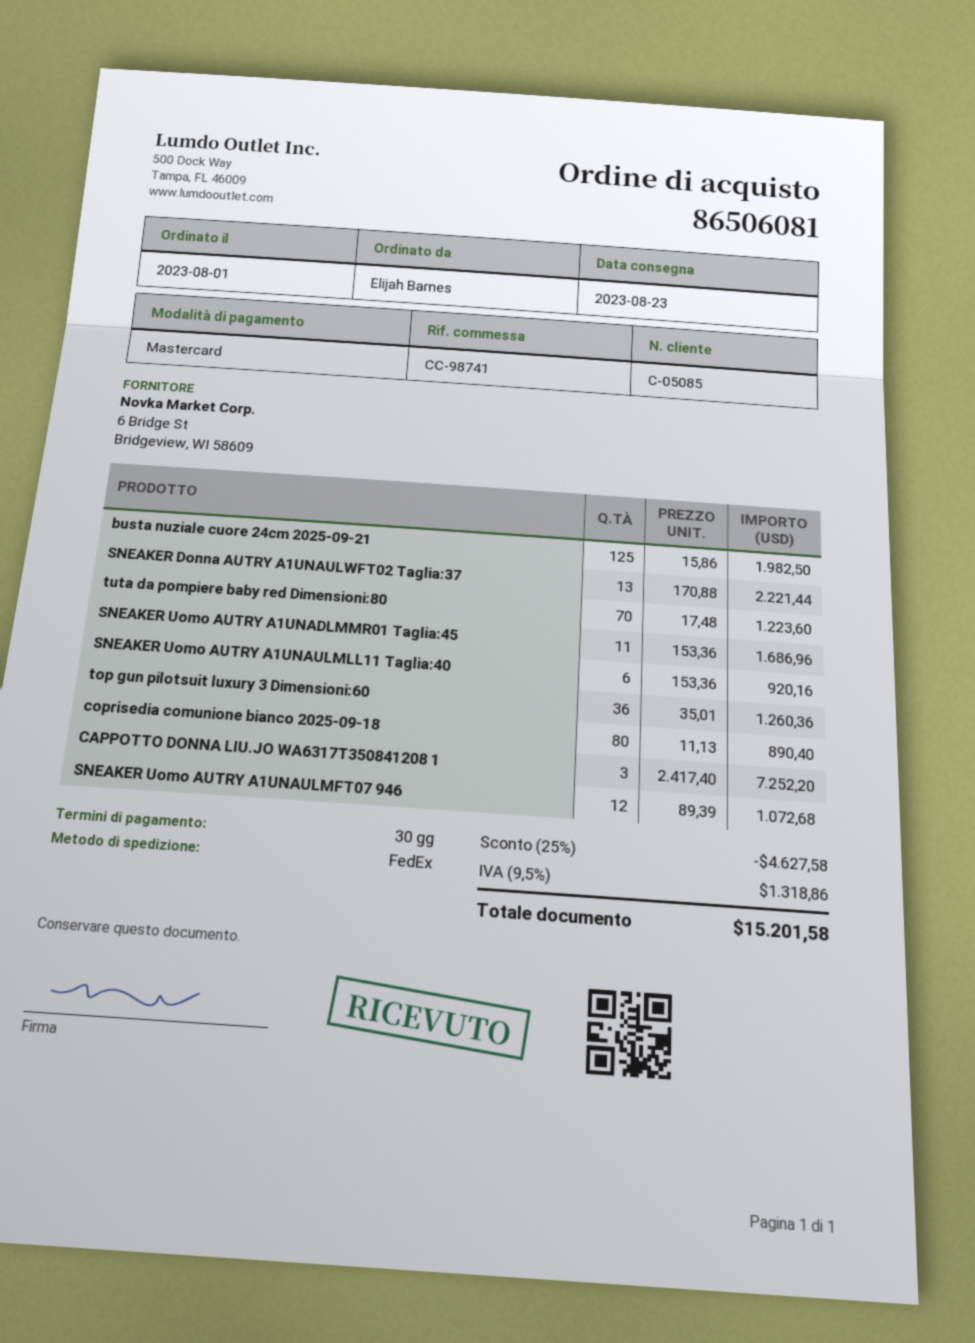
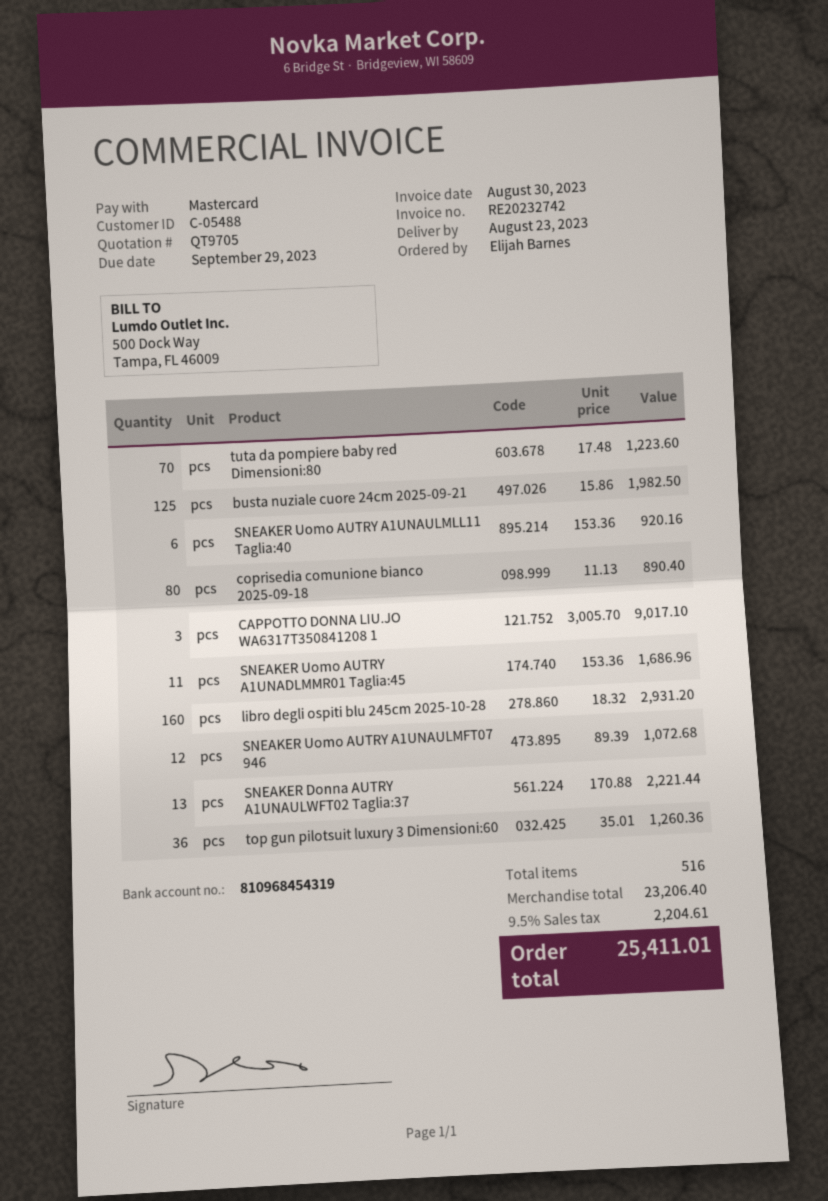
customer number: C-05085 -> C-05488
CAPPOTTO DONNA LIU.JO WA6317T350841208 1: 3 x 2417.40 = 7252.20 -> 3 x 3005.70 = 9017.10
libro degli ospiti blu 245cm 2025-10-28: none -> 160 x 18.32 = 2931.20
discount: 25% = 4627.58 -> none
tax: 9.5% = 1318.86 -> 9.5% = 2204.61
total: 15201.58 -> 25411.01

